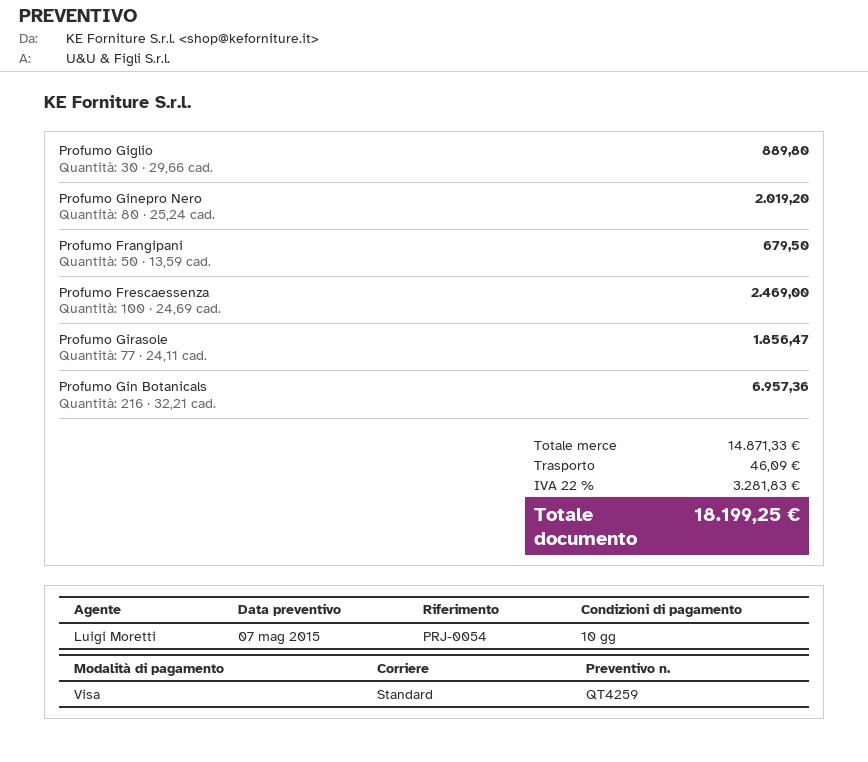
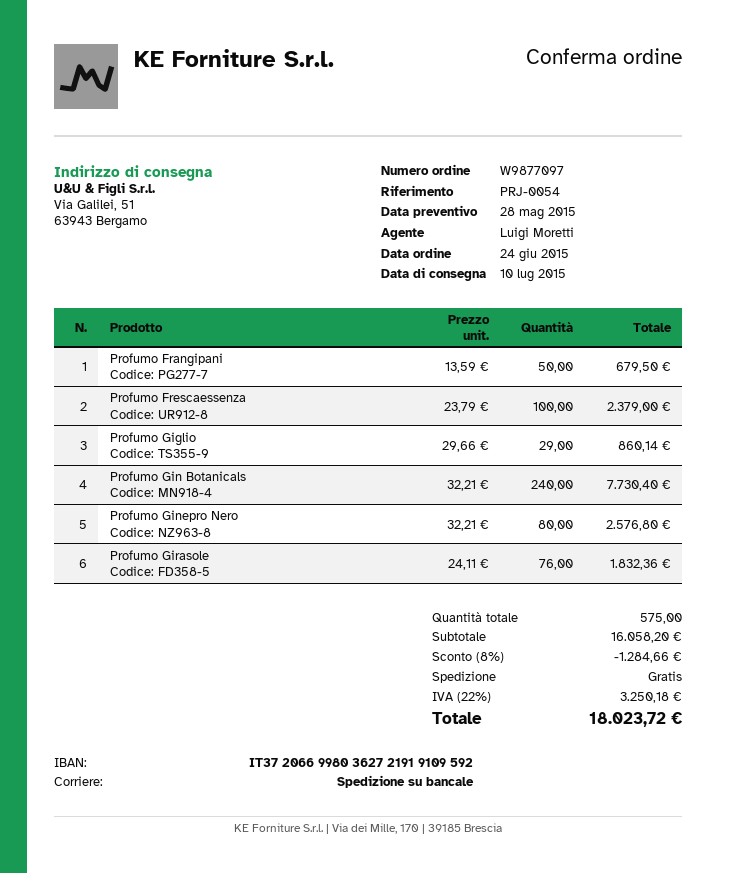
quote date: 2015-05-07 -> 2015-05-28
shipping method: standard -> pallet freight
Profumo Giglio: 30 x 29.66 = 889.80 -> 29 x 29.66 = 860.14
Profumo Ginepro Nero: 80 x 25.24 = 2019.20 -> 80 x 32.21 = 2576.80
Profumo Frescaessenza: 100 x 24.69 = 2469.00 -> 100 x 23.79 = 2379.00
Profumo Girasole: 77 x 24.11 = 1856.47 -> 76 x 24.11 = 1832.36
Profumo Gin Botanicals: 216 x 32.21 = 6957.36 -> 240 x 32.21 = 7730.40
subtotal: 14871.33 -> 16058.20
discount: none -> 8% = 1284.66
shipping: 46.09 -> 0.00
tax: 22% = 3281.83 -> 22% = 3250.18
total: 18199.25 -> 18023.72

